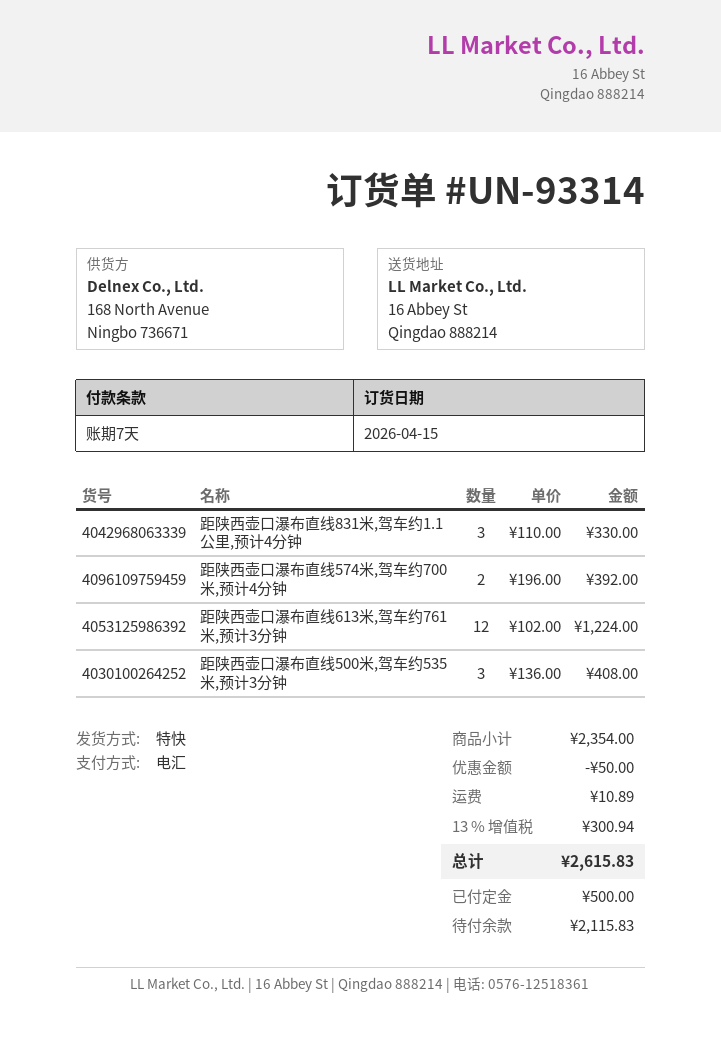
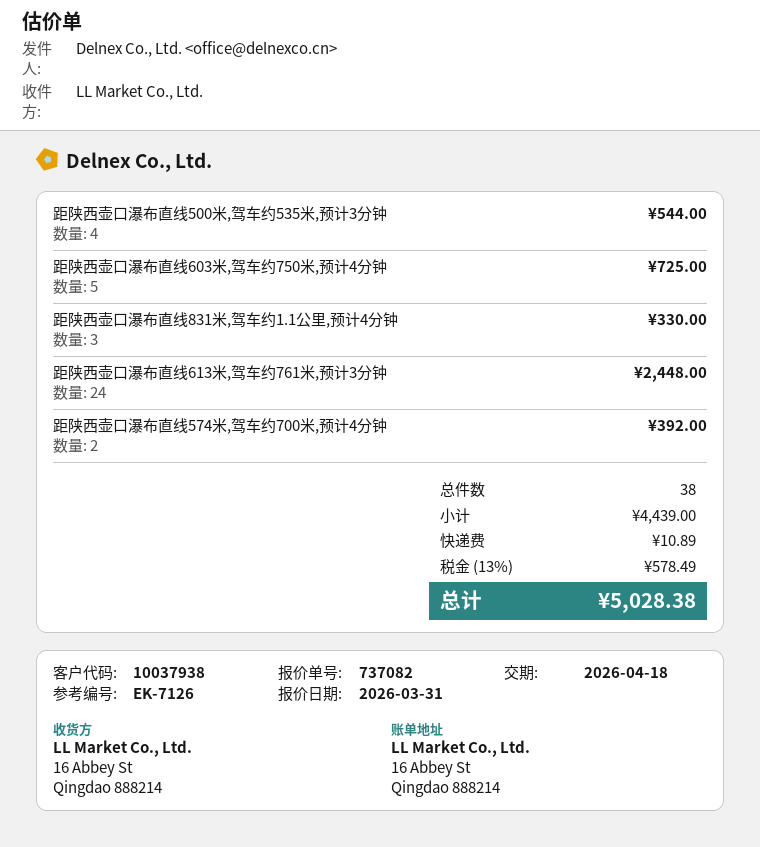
距陕西壶口瀑布直线613米,驾车约761米,预计3分钟: 12 for 1224.00 -> 24 for 2448.00
距陕西壶口瀑布直线500米,驾车约535米,预计3分钟: 3 for 408.00 -> 4 for 544.00
距陕西壶口瀑布直线603米,驾车约750米,预计4分钟: none -> 5 for 725.00
subtotal: 2354.00 -> 4439.00
discount: 50.00 -> none
tax: 13% = 300.94 -> 13% = 578.49
total: 2615.83 -> 5028.38

